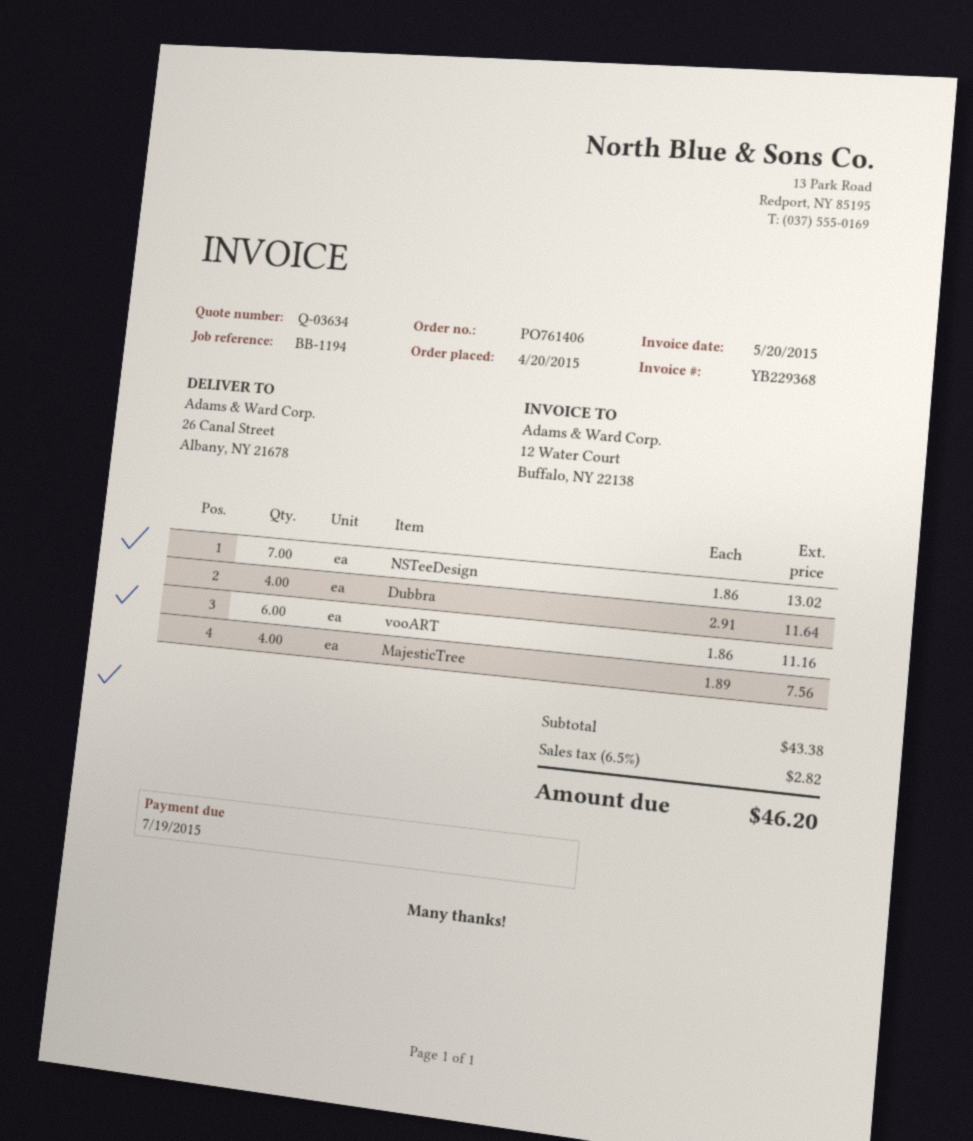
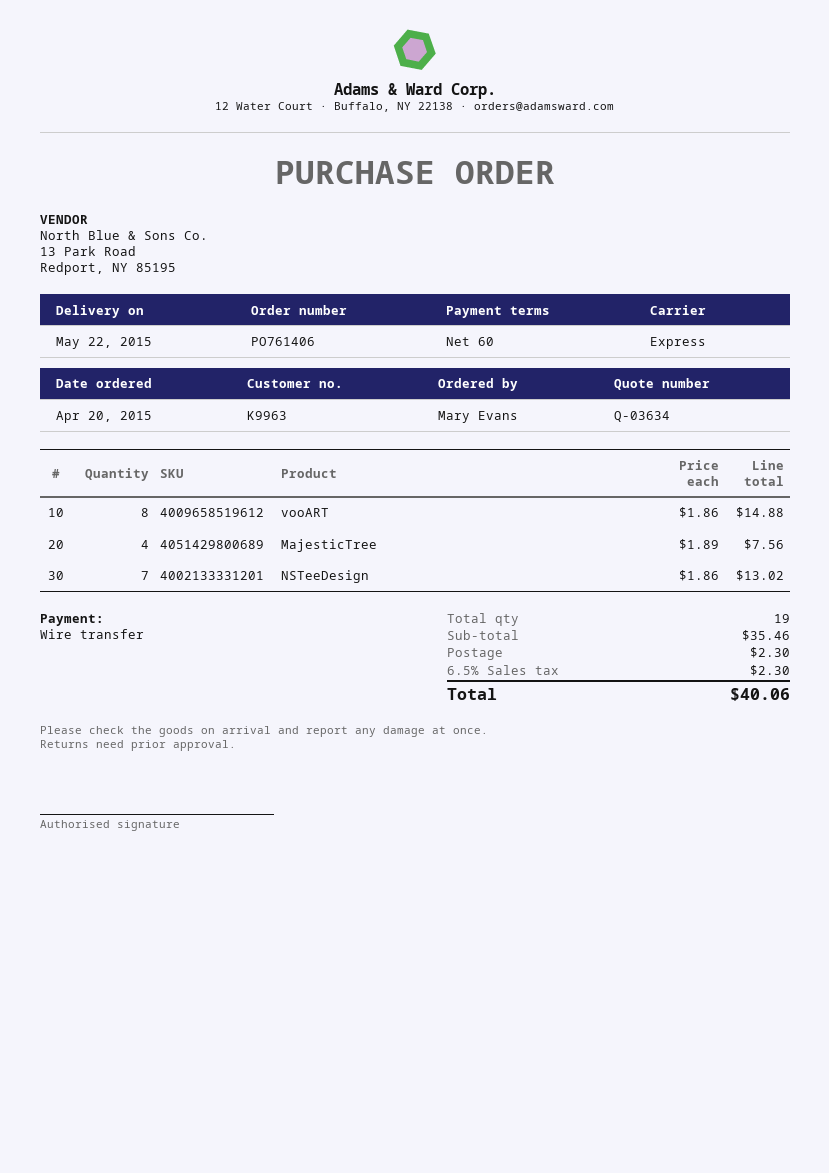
Dubbra: 4 x 2.91 = 11.64 -> none
vooART: 6 x 1.86 = 11.16 -> 8 x 1.86 = 14.88
subtotal: 43.38 -> 35.46
shipping: none -> 2.30
tax: 6.5% = 2.82 -> 6.5% = 2.30
total: 46.20 -> 40.06

